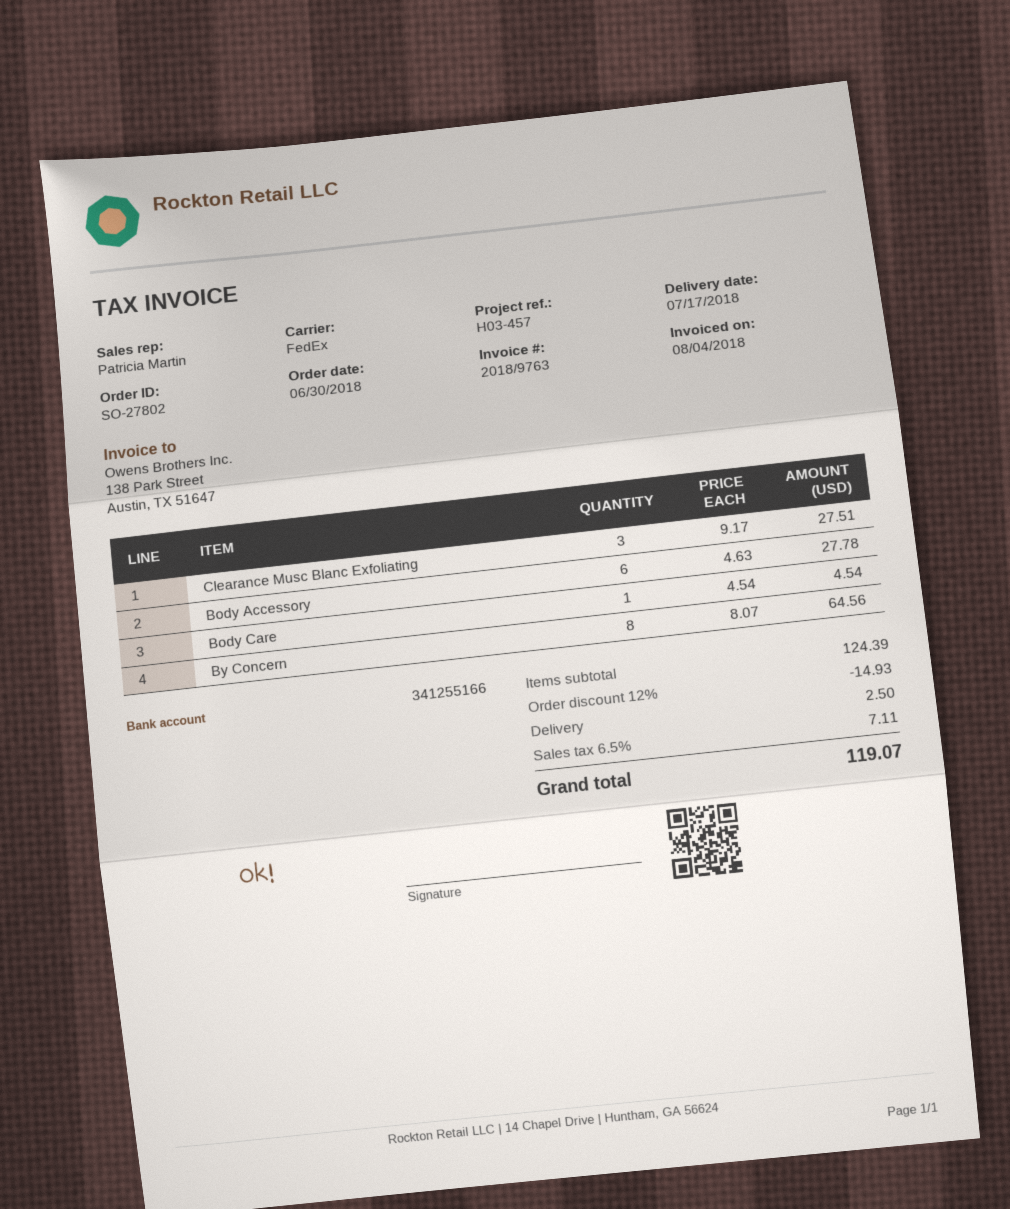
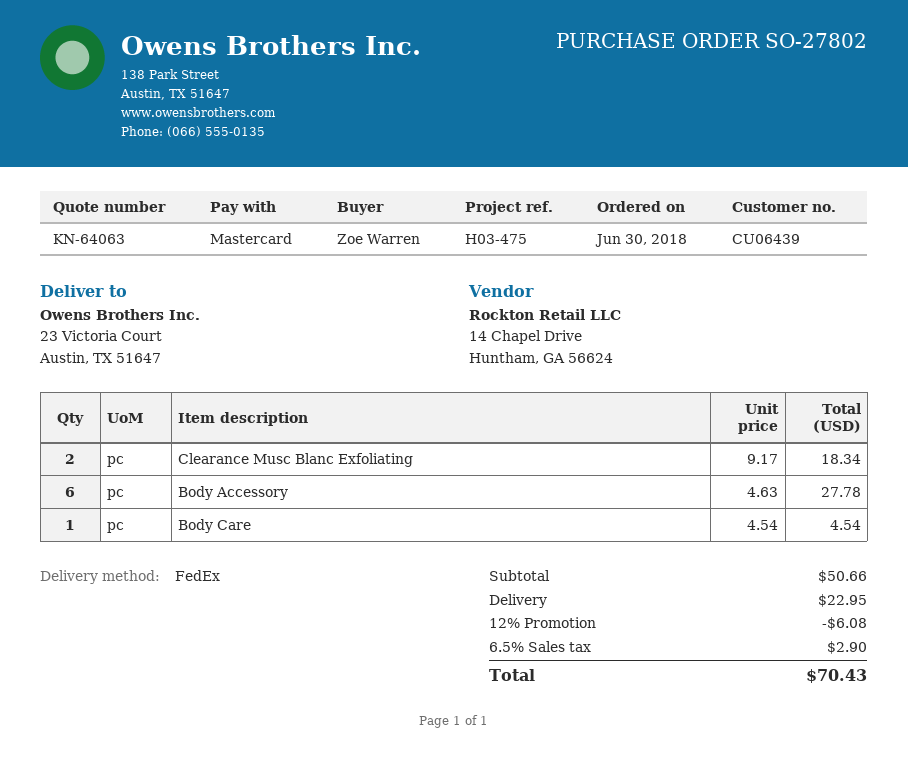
reference: H03-457 -> H03-475
Clearance Musc Blanc Exfoliating: 3 x 9.17 = 27.51 -> 2 x 9.17 = 18.34
By Concern: 8 x 8.07 = 64.56 -> none
subtotal: 124.39 -> 50.66
discount: 12% = 14.93 -> 12% = 6.08
shipping: 2.50 -> 22.95
tax: 6.5% = 7.11 -> 6.5% = 2.90
total: 119.07 -> 70.43

